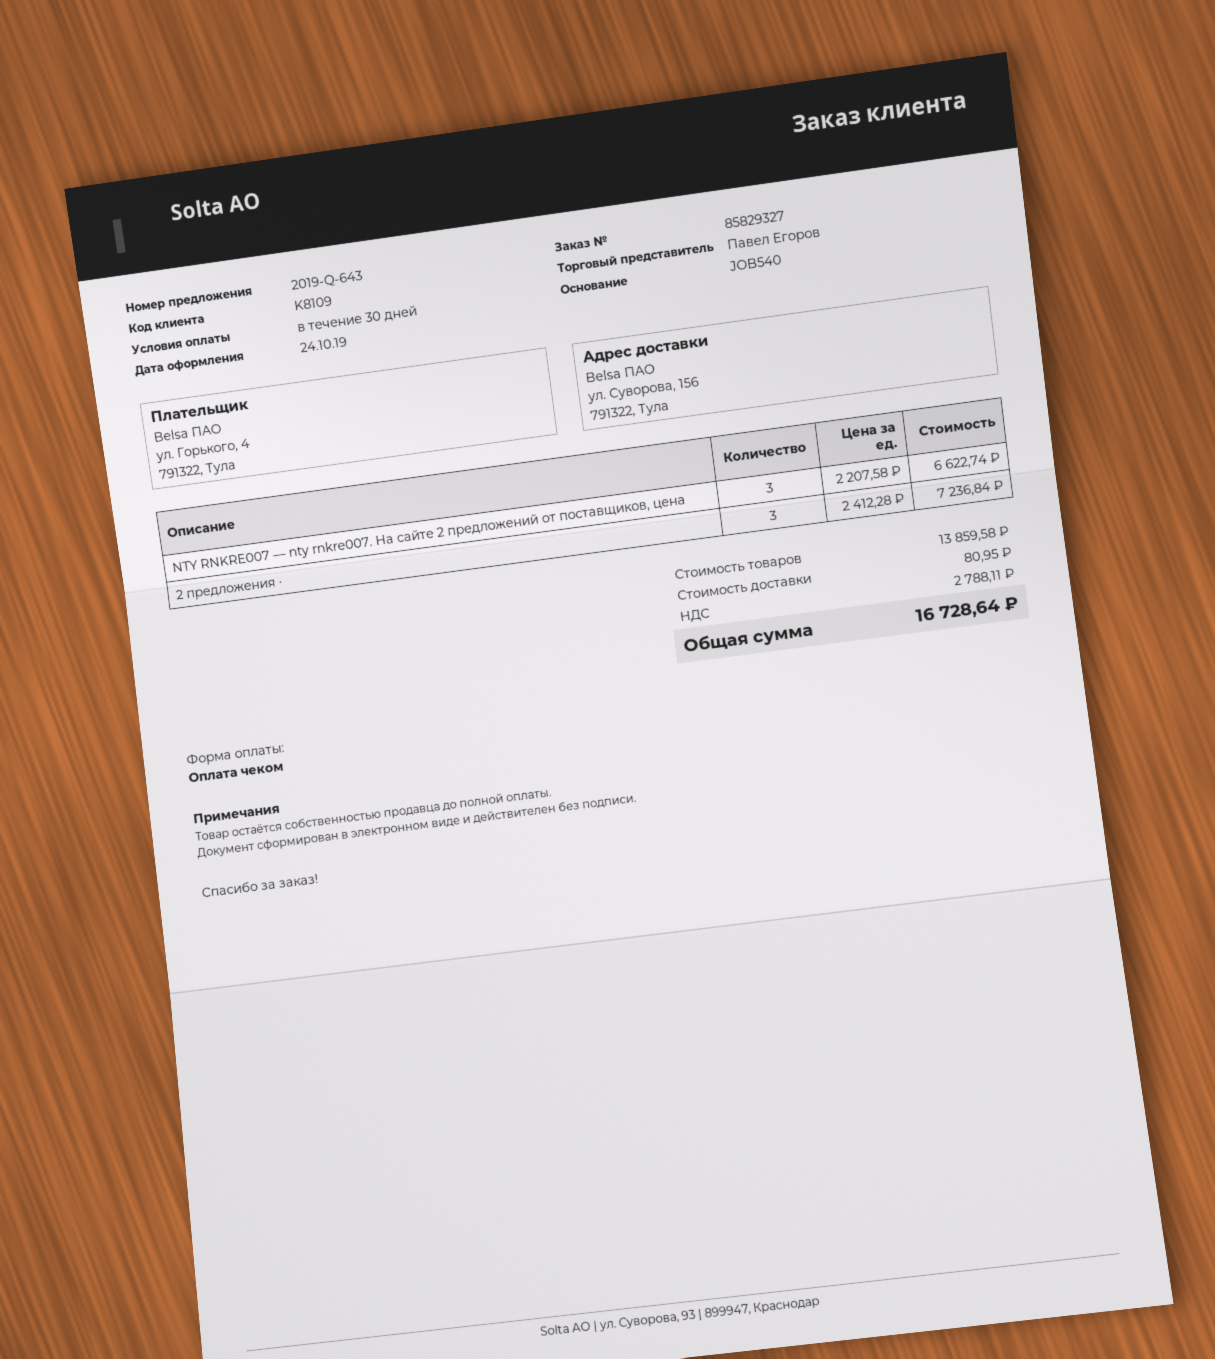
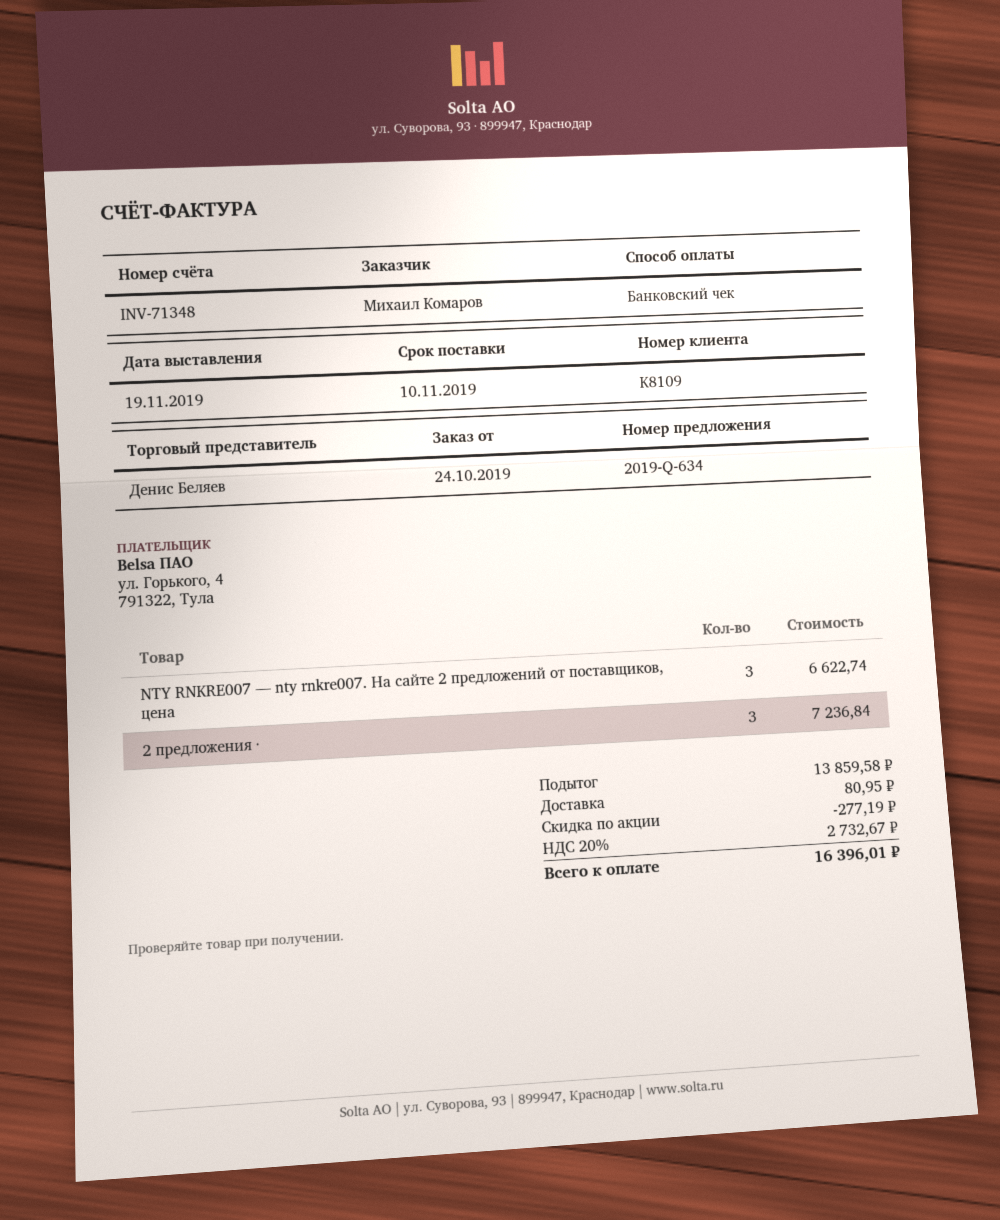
quote number: 2019-Q-643 -> 2019-Q-634
sales rep: Павел Егоров -> Денис Беляев
discount: none -> 277.19
tax: 2788.11 -> 2732.67
total: 16728.64 -> 16396.01

